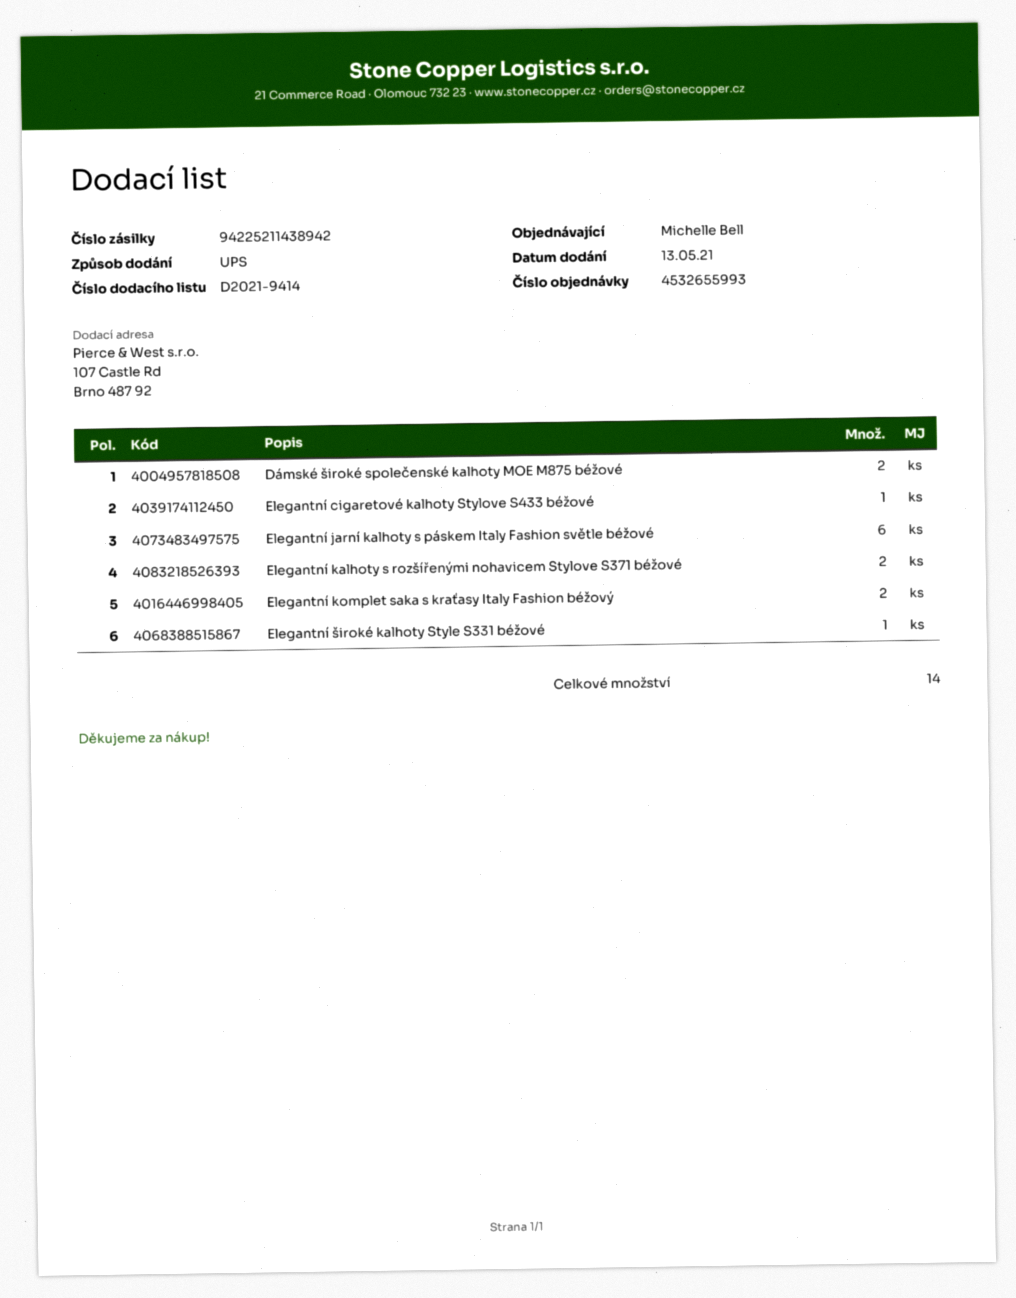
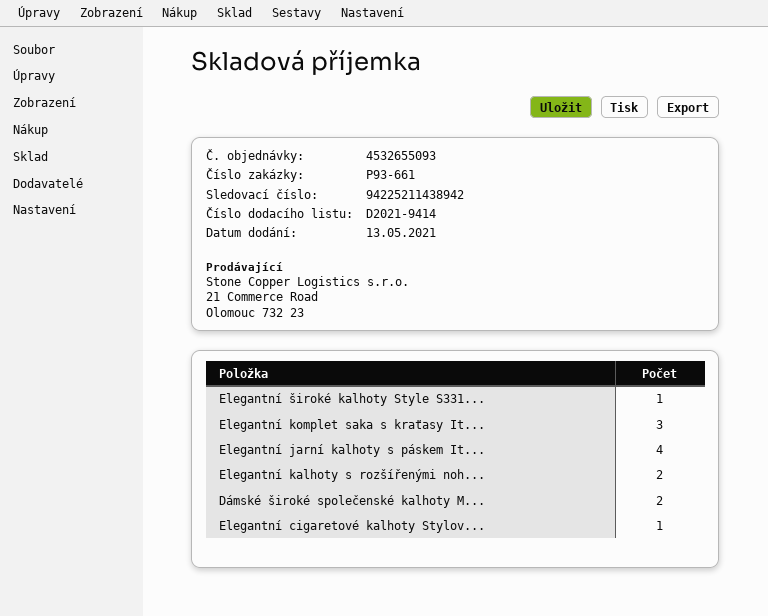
order number: 4532655993 -> 4532655093
Elegantní jarní kalhoty s páskem Italy Fashion světle béžové: 6 -> 4
Elegantní komplet saka s kraťasy Italy Fashion béžový: 2 -> 3

